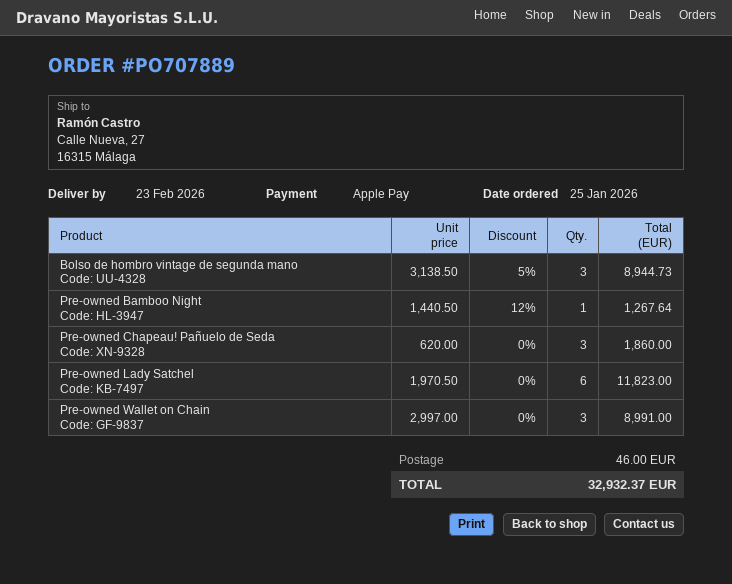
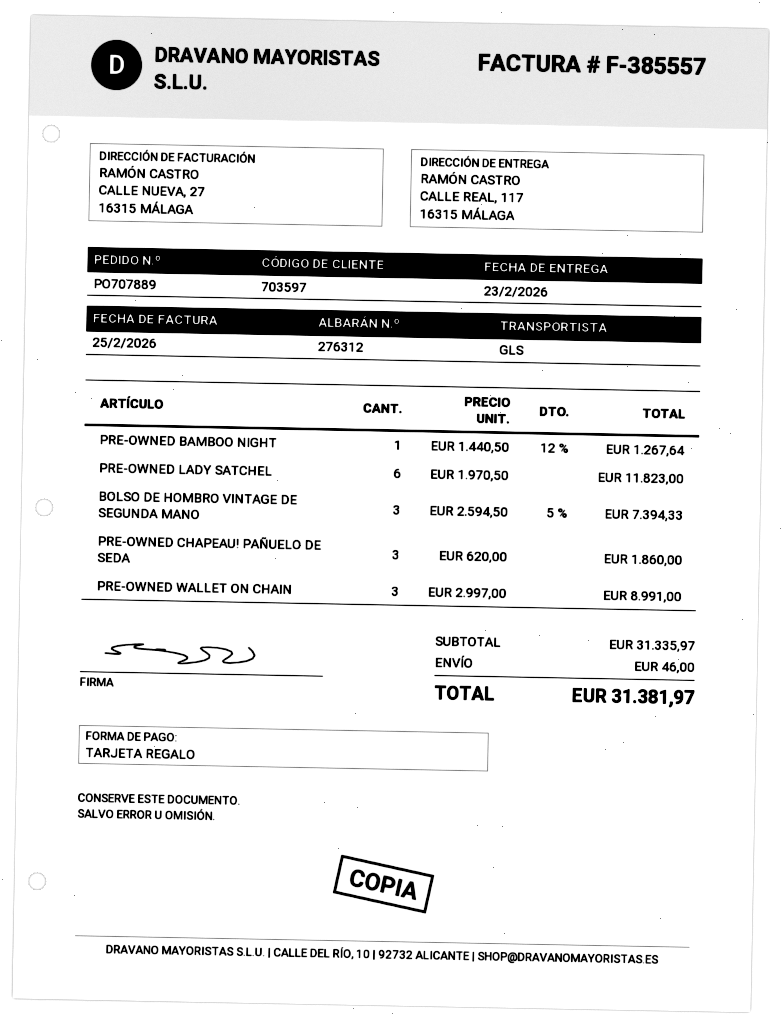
payment method: Apple Pay -> gift card
ship to: Calle Nueva, 27, 16315 Málaga -> CALLE REAL, 117, 16315 MÁLAGA
Bolso de hombro vintage de segunda mano: 3 x 3138.50 - 5% = 8944.73 -> 3 x 2594.50 - 5% = 7394.33
total: 32932.37 -> 31381.97

